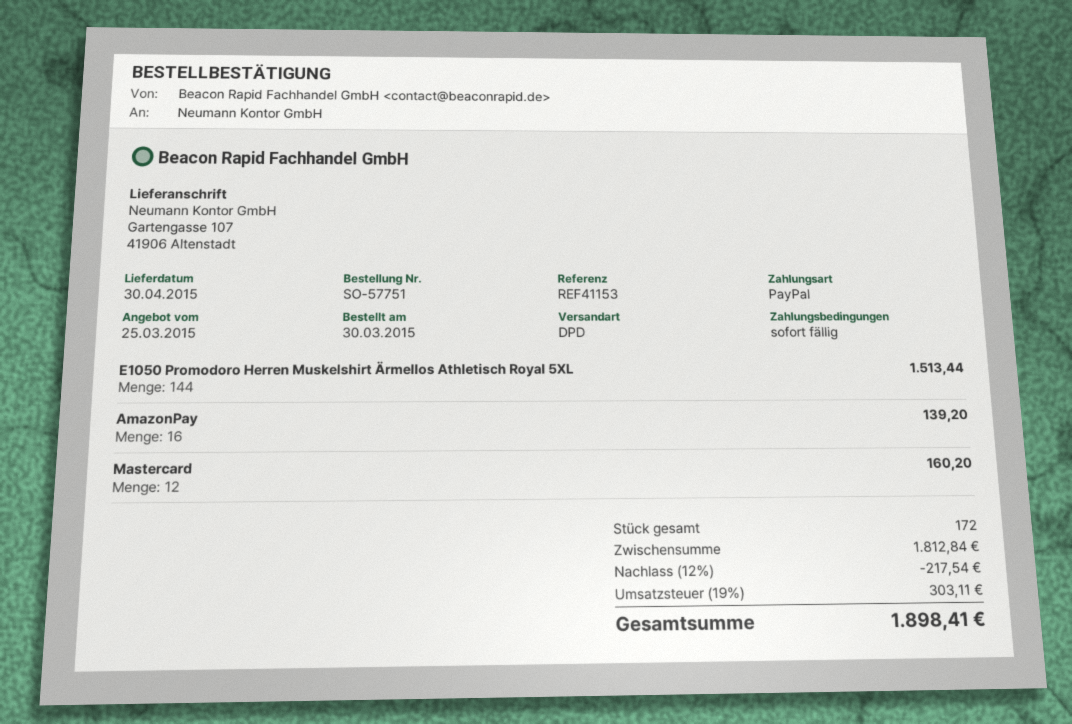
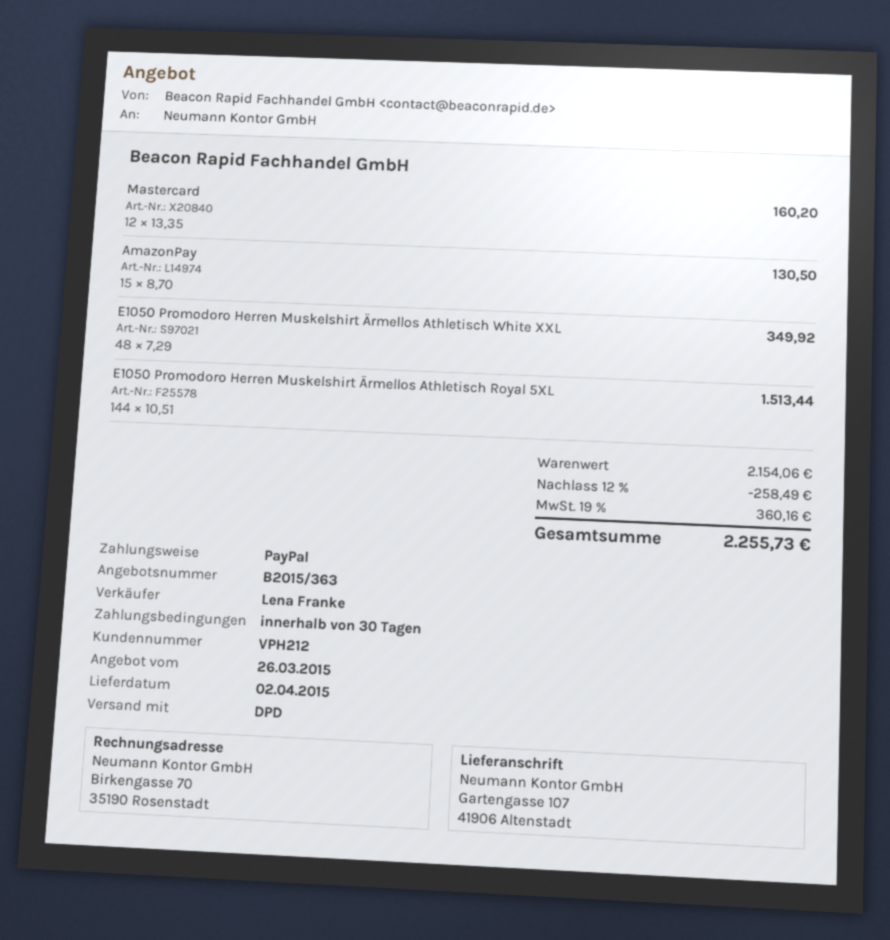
quote date: 2015-03-25 -> 2015-03-26
delivery date: 2015-04-30 -> 2015-04-02
payment terms: on receipt -> 30 days
AmazonPay: 16 for 139.20 -> 15 for 130.50
E1050 Promodoro Herren Muskelshirt Ärmellos Athletisch White XXL: none -> 48 for 349.92
subtotal: 1812.84 -> 2154.06
discount: 12% = 217.54 -> 12% = 258.49
tax: 19% = 303.11 -> 19% = 360.16
total: 1898.41 -> 2255.73

